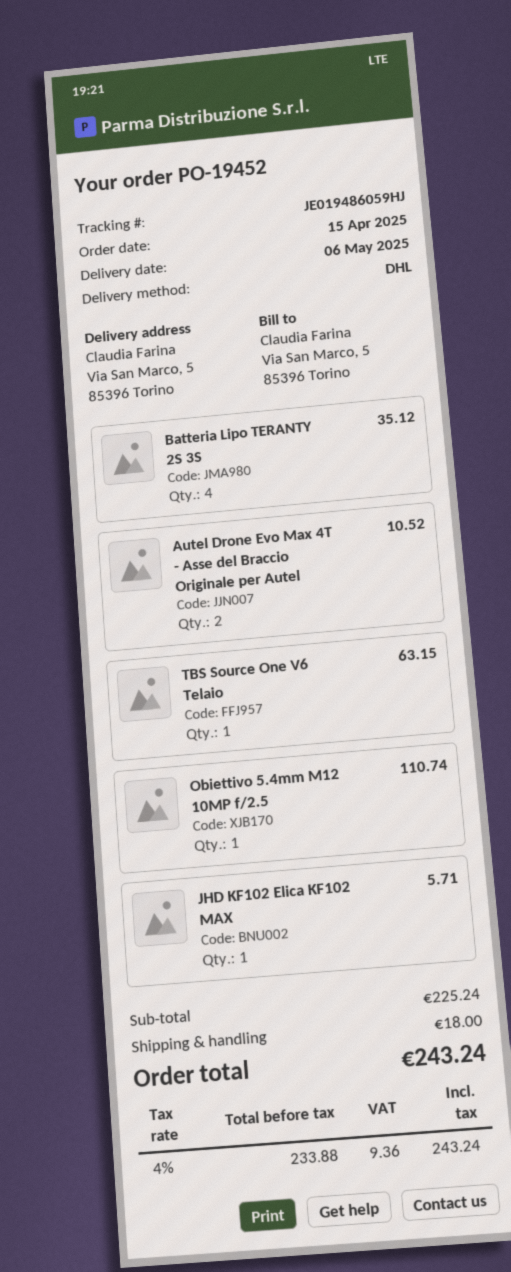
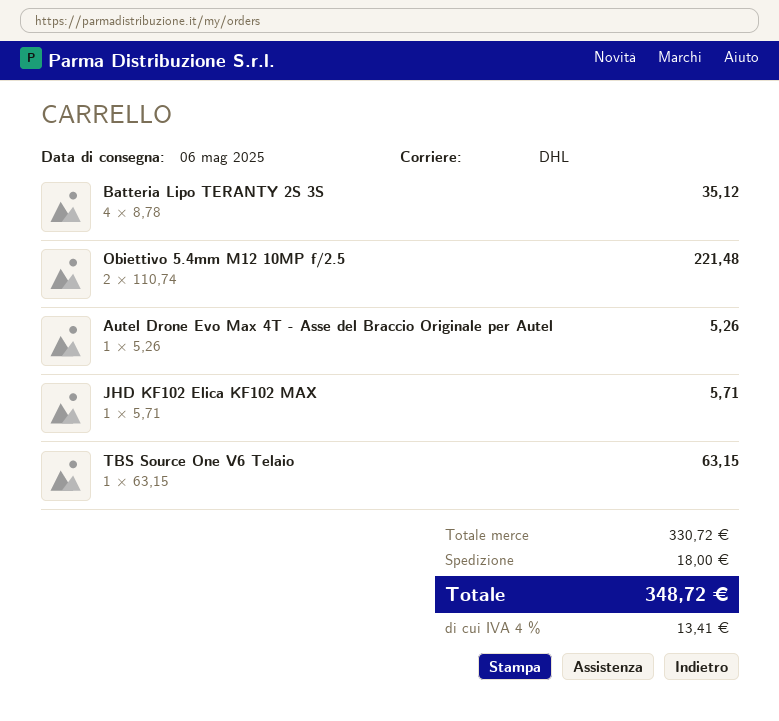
Autel Drone Evo Max 4T - Asse del Braccio Originale per Autel: 2 for 10.52 -> 1 for 5.26
Obiettivo 5.4mm M12 10MP f/2.5: 1 for 110.74 -> 2 for 221.48
subtotal: 225.24 -> 330.72
tax: 4% = 9.36 -> 4% = 13.41
total: 243.24 -> 348.72

